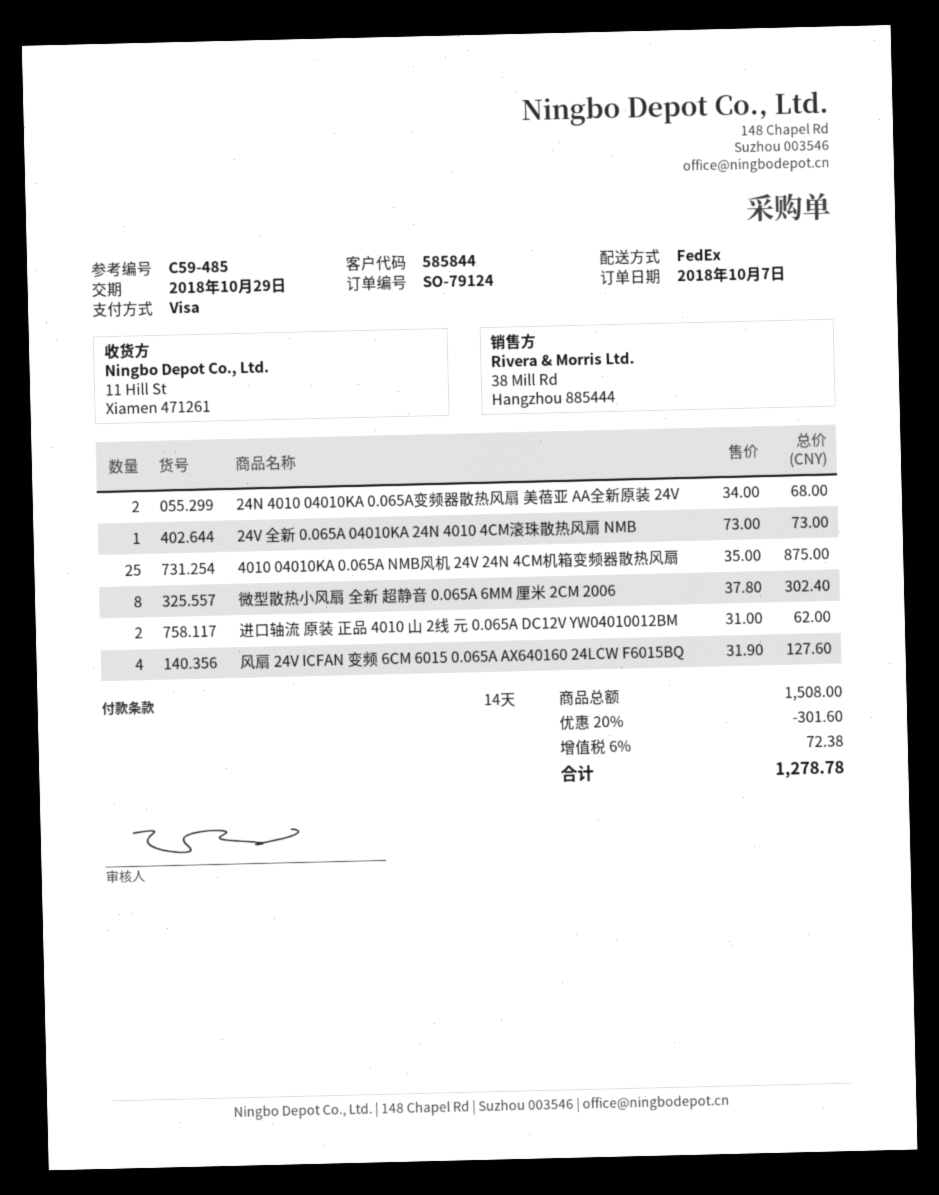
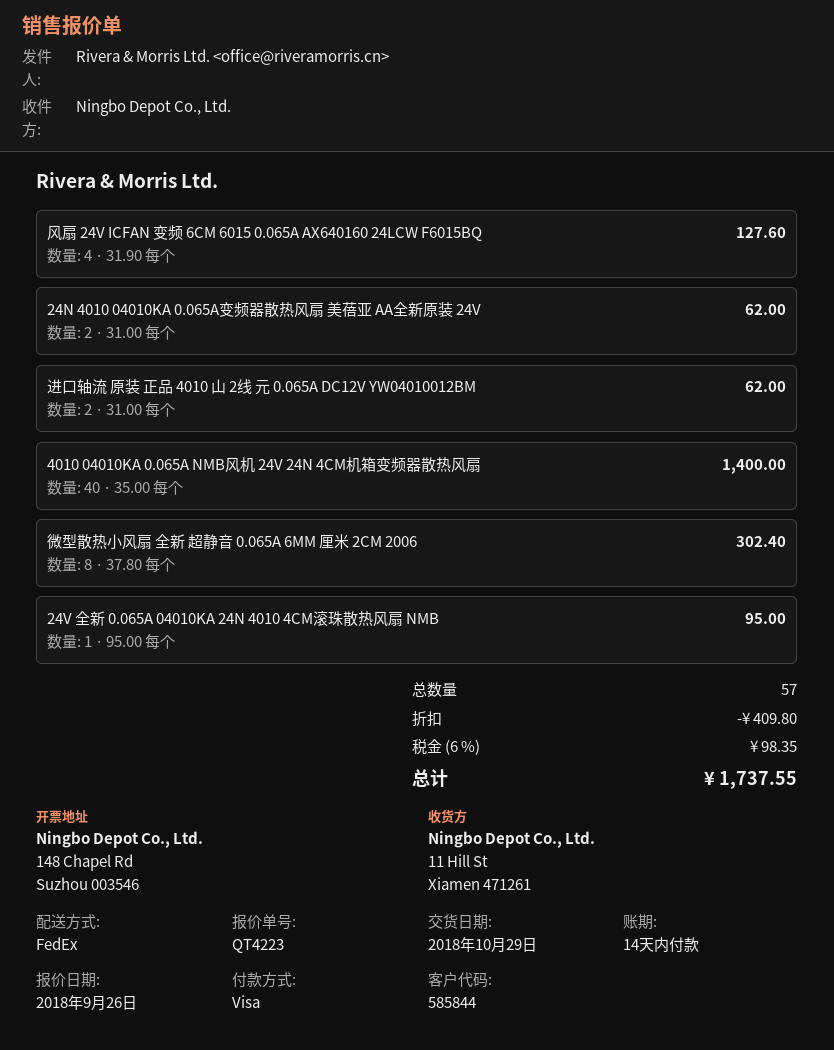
24N 4010 04010KA 0.065A变频器散热风扇 美蓓亚 AA全新原装 24V: 2 x 34.00 = 68.00 -> 2 x 31.00 = 62.00
24V 全新 0.065A 04010KA 24N 4010 4CM滚珠散热风扇 NMB: 1 x 73.00 = 73.00 -> 1 x 95.00 = 95.00
4010 04010KA 0.065A NMB风机 24V 24N 4CM机箱变频器散热风扇: 25 x 35.00 = 875.00 -> 40 x 35.00 = 1400.00
discount: 301.60 -> 409.80
tax: 6% = 72.38 -> 6% = 98.35
total: 1278.78 -> 1737.55

